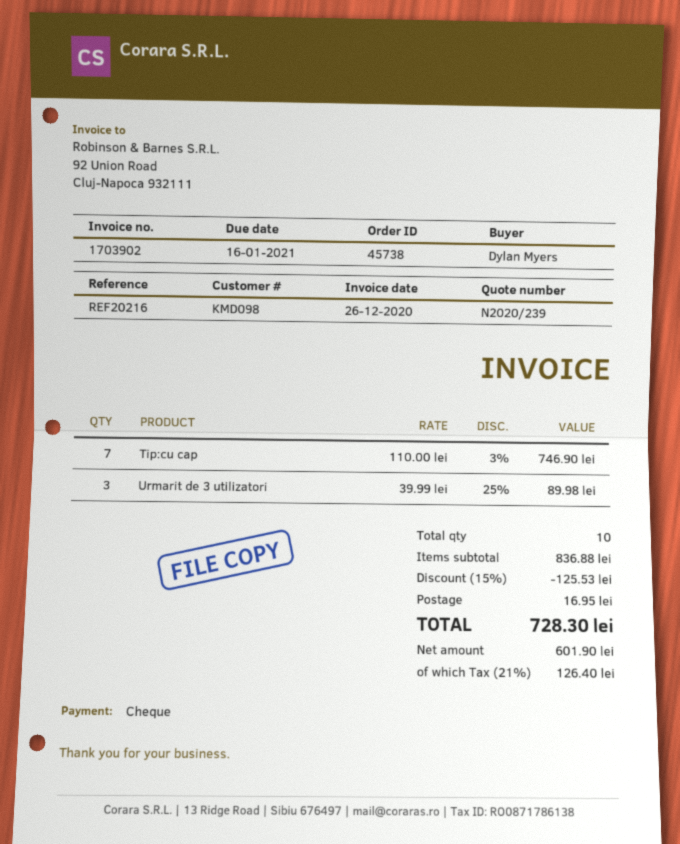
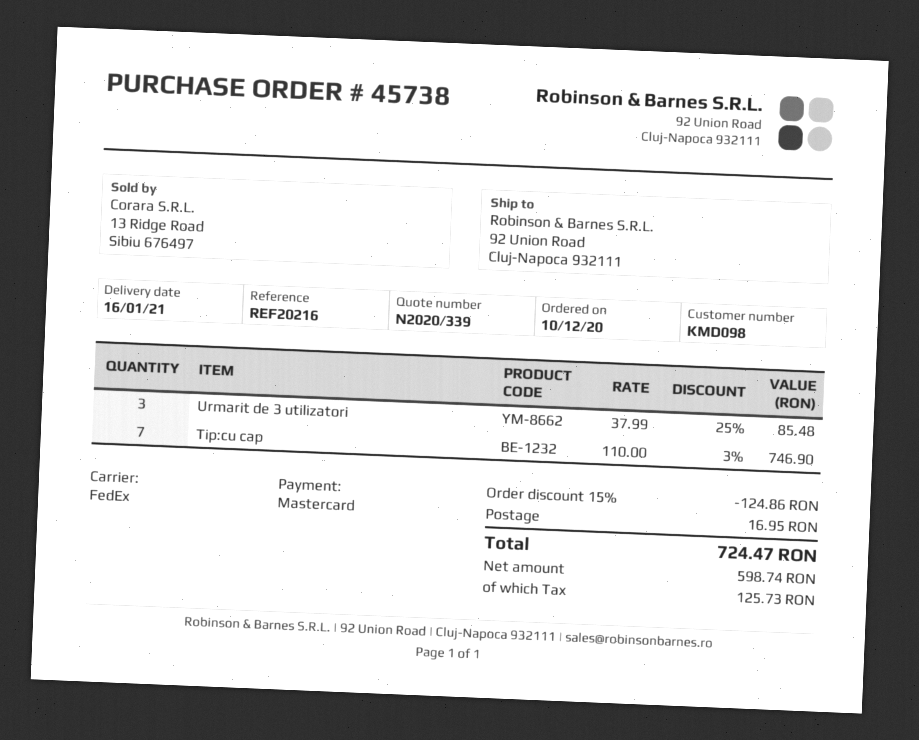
quote number: N2020/239 -> N2020/339
payment method: cheque -> Mastercard
Urmarit de 3 utilizatori: 3 x 39.99 - 25% = 89.98 -> 3 x 37.99 - 25% = 85.48
discount: 15% = 125.53 -> 15% = 124.86
net: 601.90 -> 598.74
tax: 126.40 -> 125.73
total: 728.30 -> 724.47

